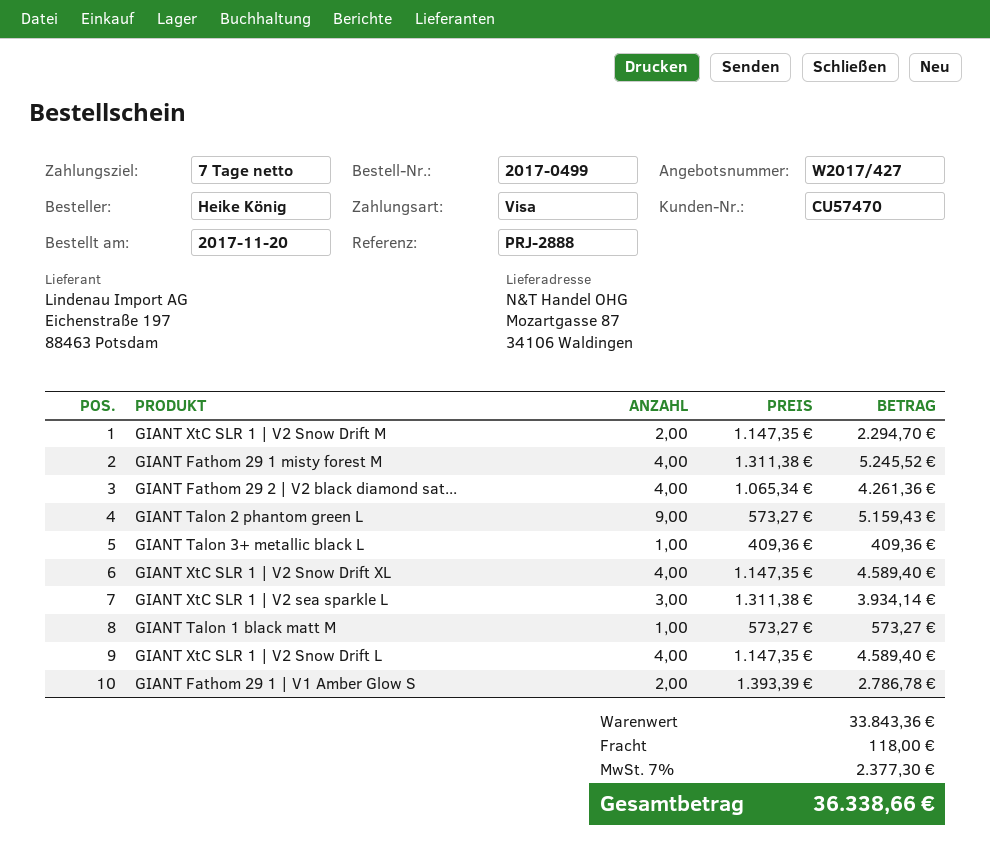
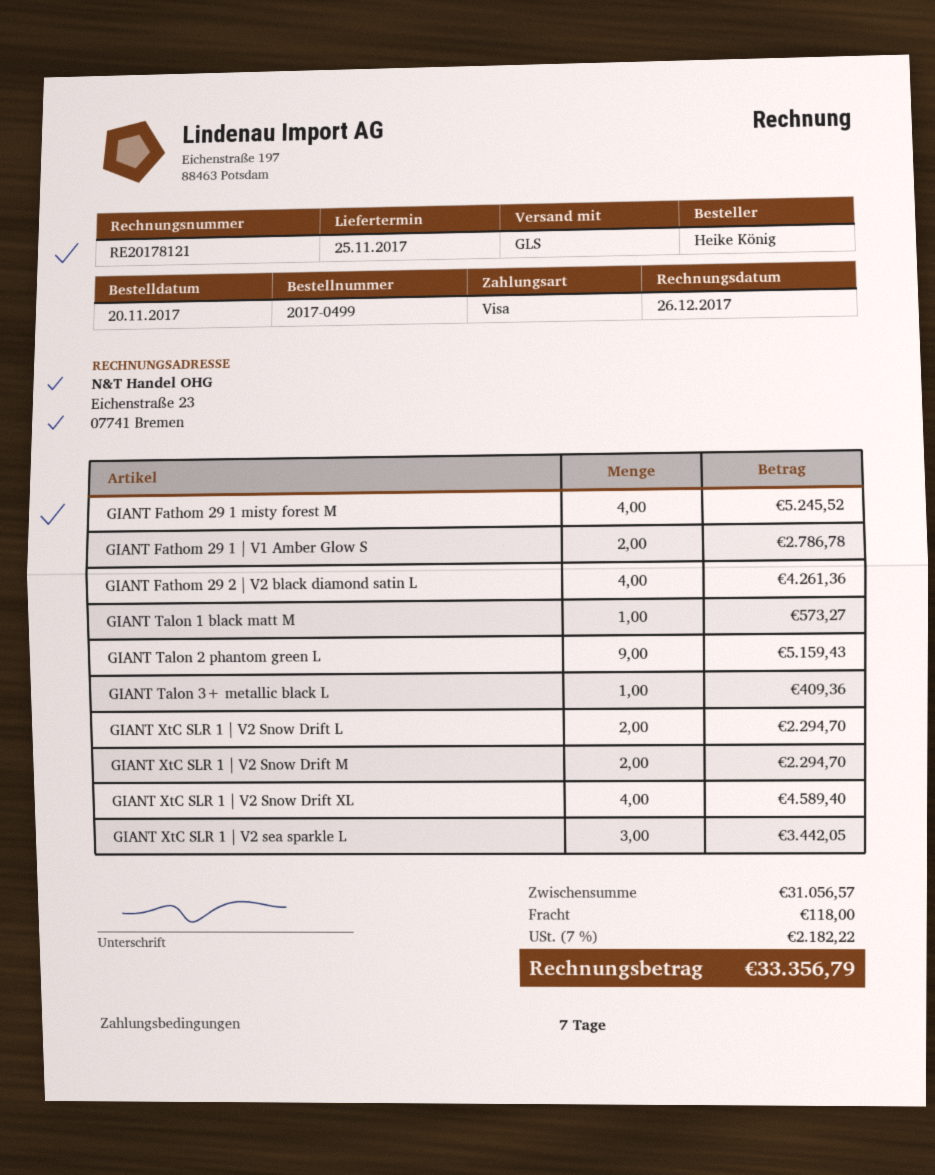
GIANT XtC SLR 1 | V2 sea sparkle L: 3 for 3934.14 -> 3 for 3442.05
GIANT XtC SLR 1 | V2 Snow Drift L: 4 for 4589.40 -> 2 for 2294.70
subtotal: 33843.36 -> 31056.57
tax: 7% = 2377.30 -> 7% = 2182.22
total: 36338.66 -> 33356.79

